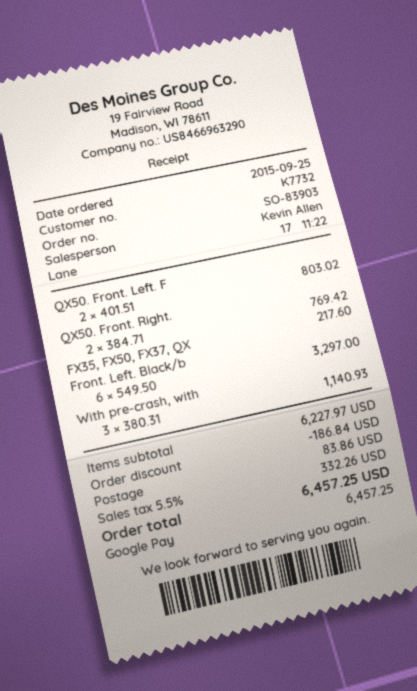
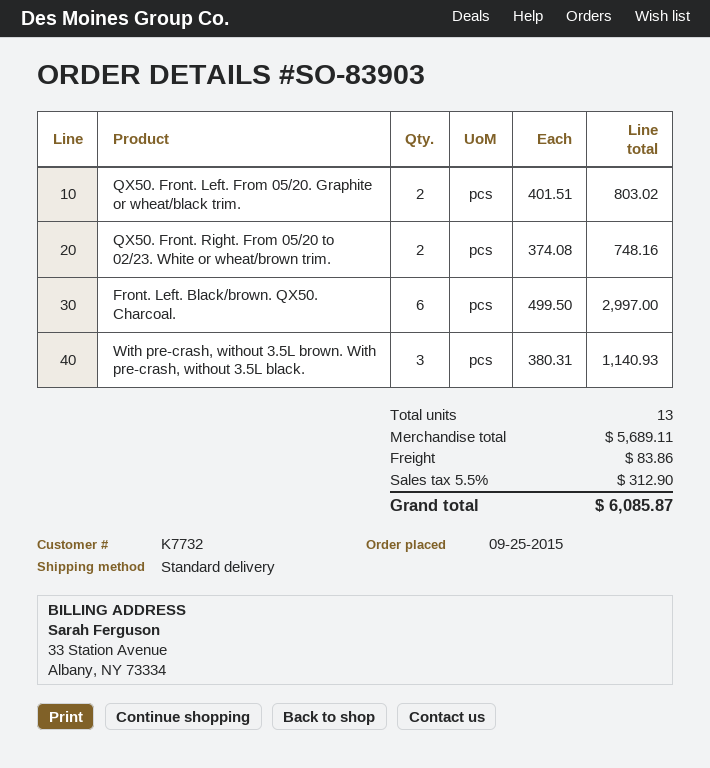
QX50. Front. Right.: 2 x 384.71 = 769.42 -> 2 x 374.08 = 748.16
FX35, FX50, FX37, QX: 1 x 217.60 = 217.60 -> none
Front. Left. Black/b: 6 x 549.50 = 3297.00 -> 6 x 499.50 = 2997.00
subtotal: 6227.97 -> 5689.11
discount: 186.84 -> none
tax: 5.5% = 332.26 -> 5.5% = 312.90
total: 6457.25 -> 6085.87

